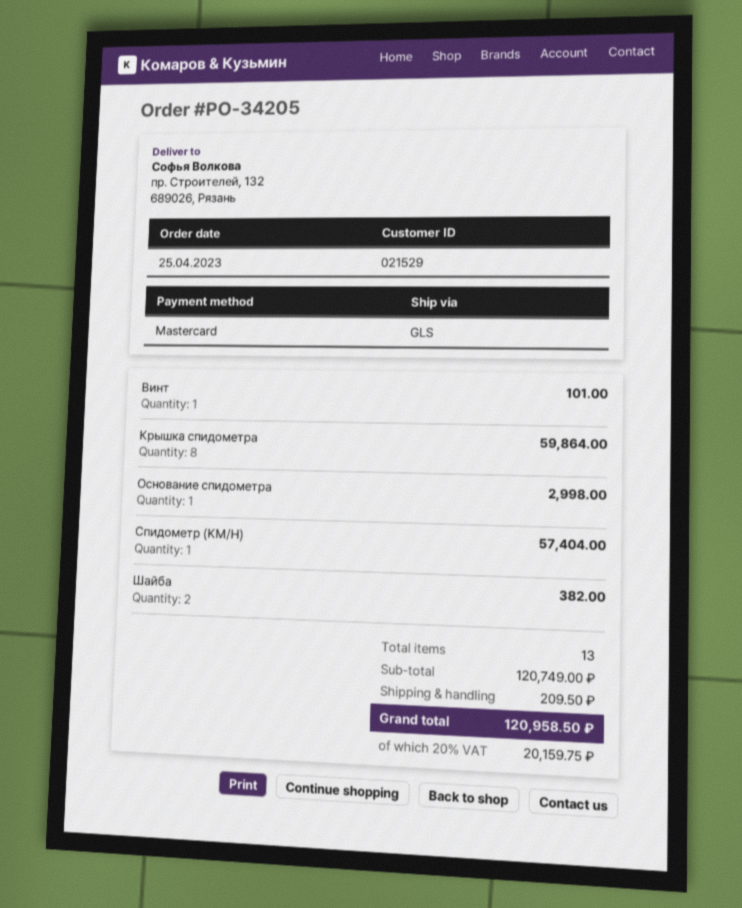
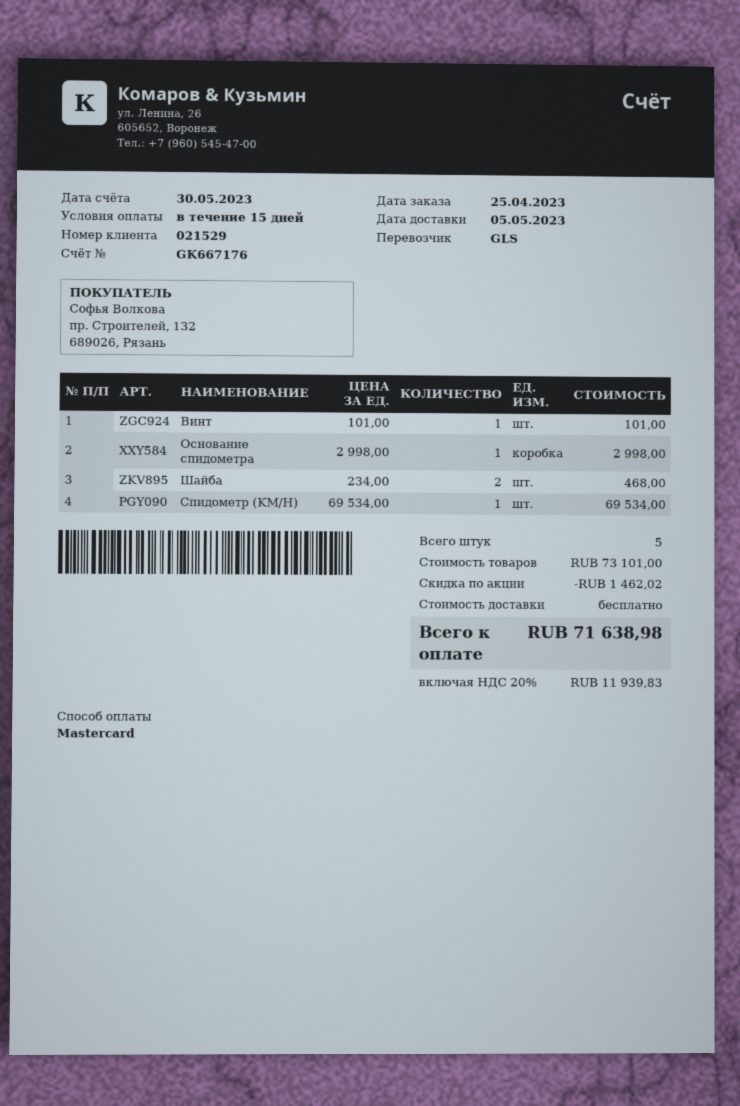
Крышка спидометра: 8 for 59864.00 -> none
Спидометр (KM/H): 1 for 57404.00 -> 1 for 69534.00
Шайба: 2 for 382.00 -> 2 for 468.00
total quantity: 13 -> 5
subtotal: 120749.00 -> 73101.00
discount: none -> 1462.02
shipping: 209.50 -> 0.00
tax: 20% = 20159.75 -> 20% = 11939.83
total: 120958.50 -> 71638.98

